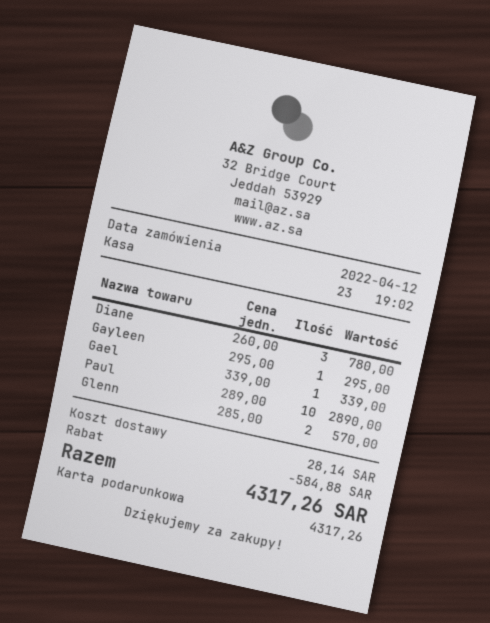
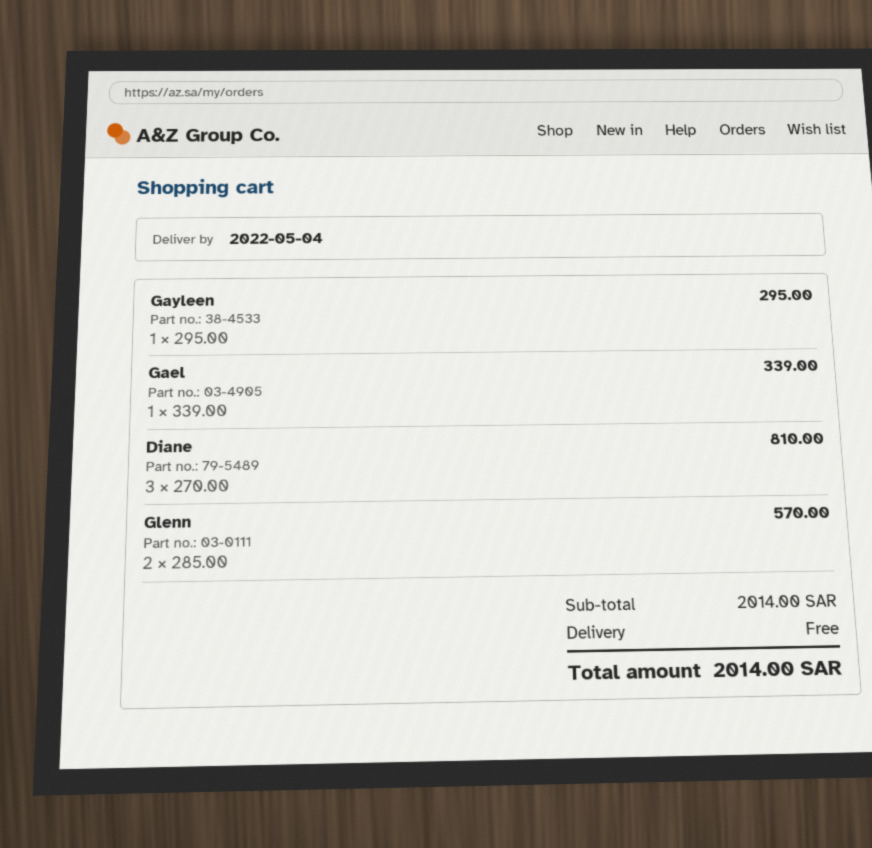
Diane: 3 x 260.00 = 780.00 -> 3 x 270.00 = 810.00
Paul: 10 x 289.00 = 2890.00 -> none
discount: 584.88 -> none
shipping: 28.14 -> 0.00
total: 4317.26 -> 2014.00

